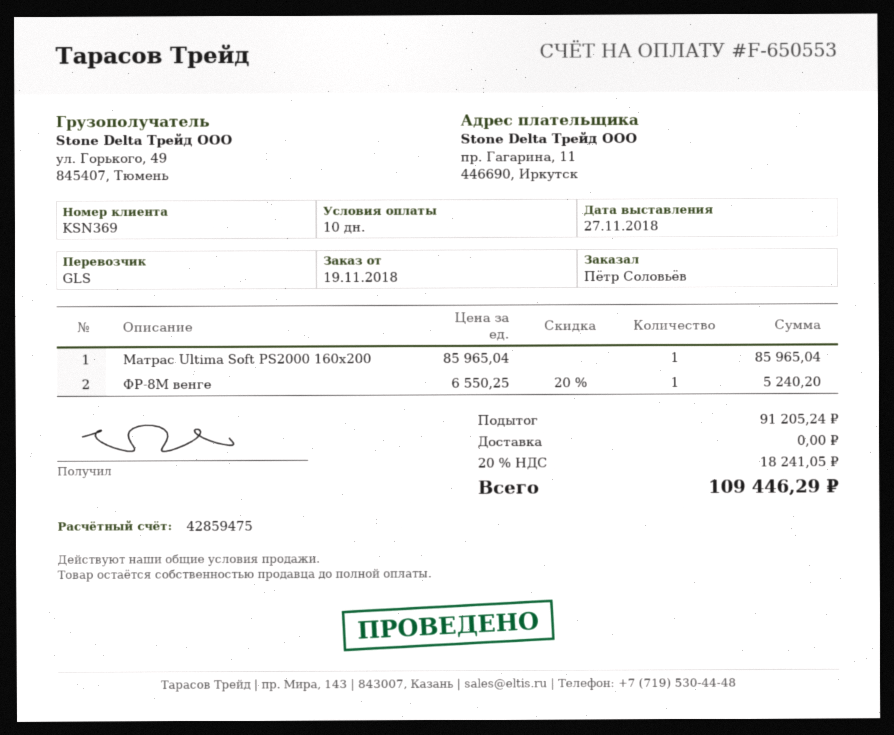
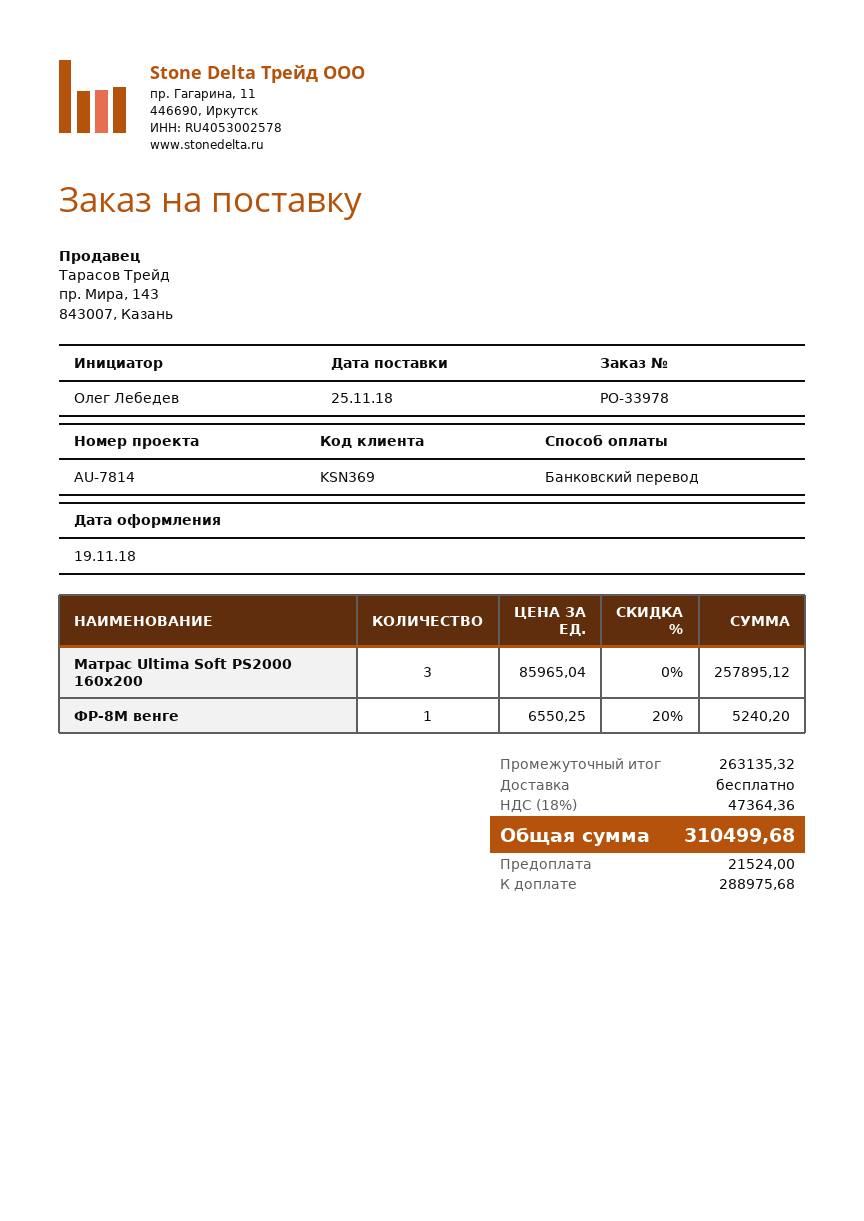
ordered by: Пётр Соловьёв -> Олег Лебедев
Матрас Ultima Soft PS2000 160х200: 1 x 85965.04 = 85965.04 -> 3 x 85965.04 = 257895.12
subtotal: 91205.24 -> 263135.32
tax: 20% = 18241.05 -> 18% = 47364.36
total: 109446.29 -> 310499.68

